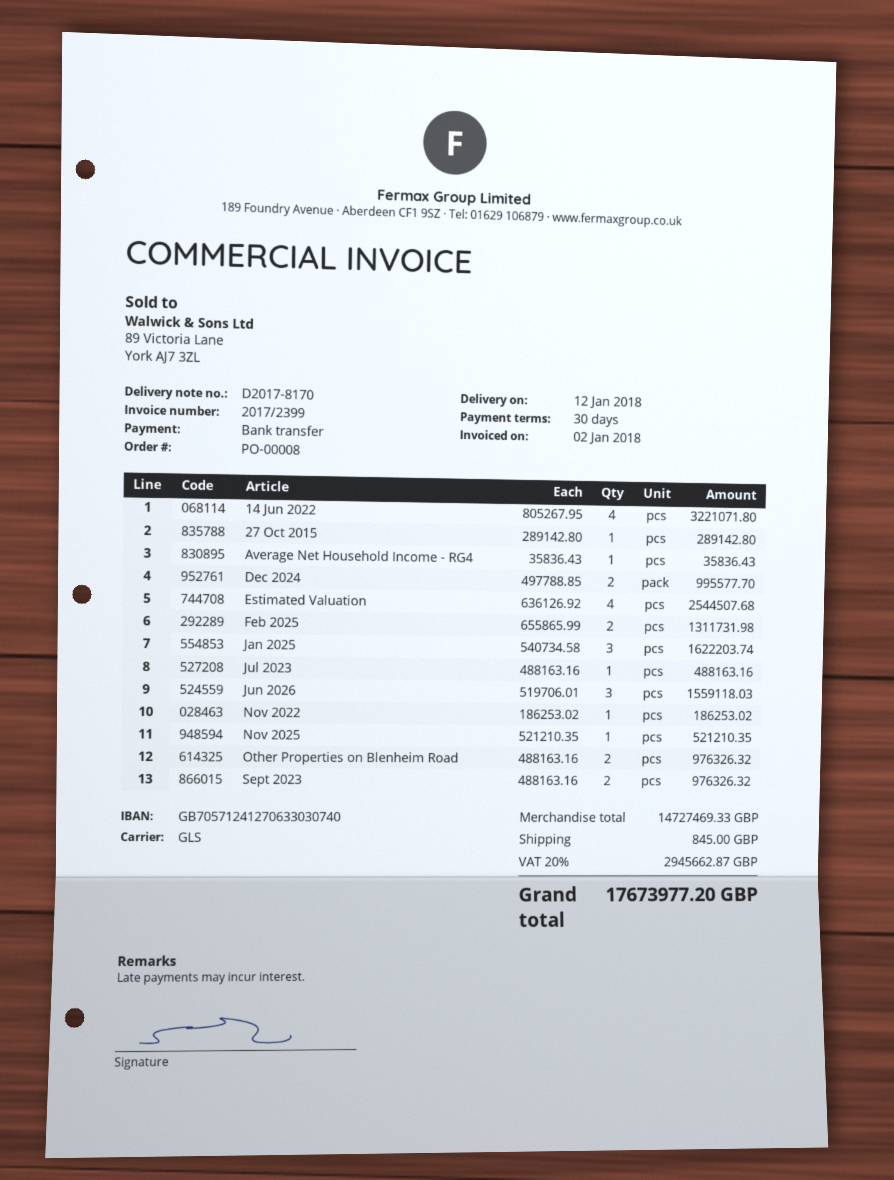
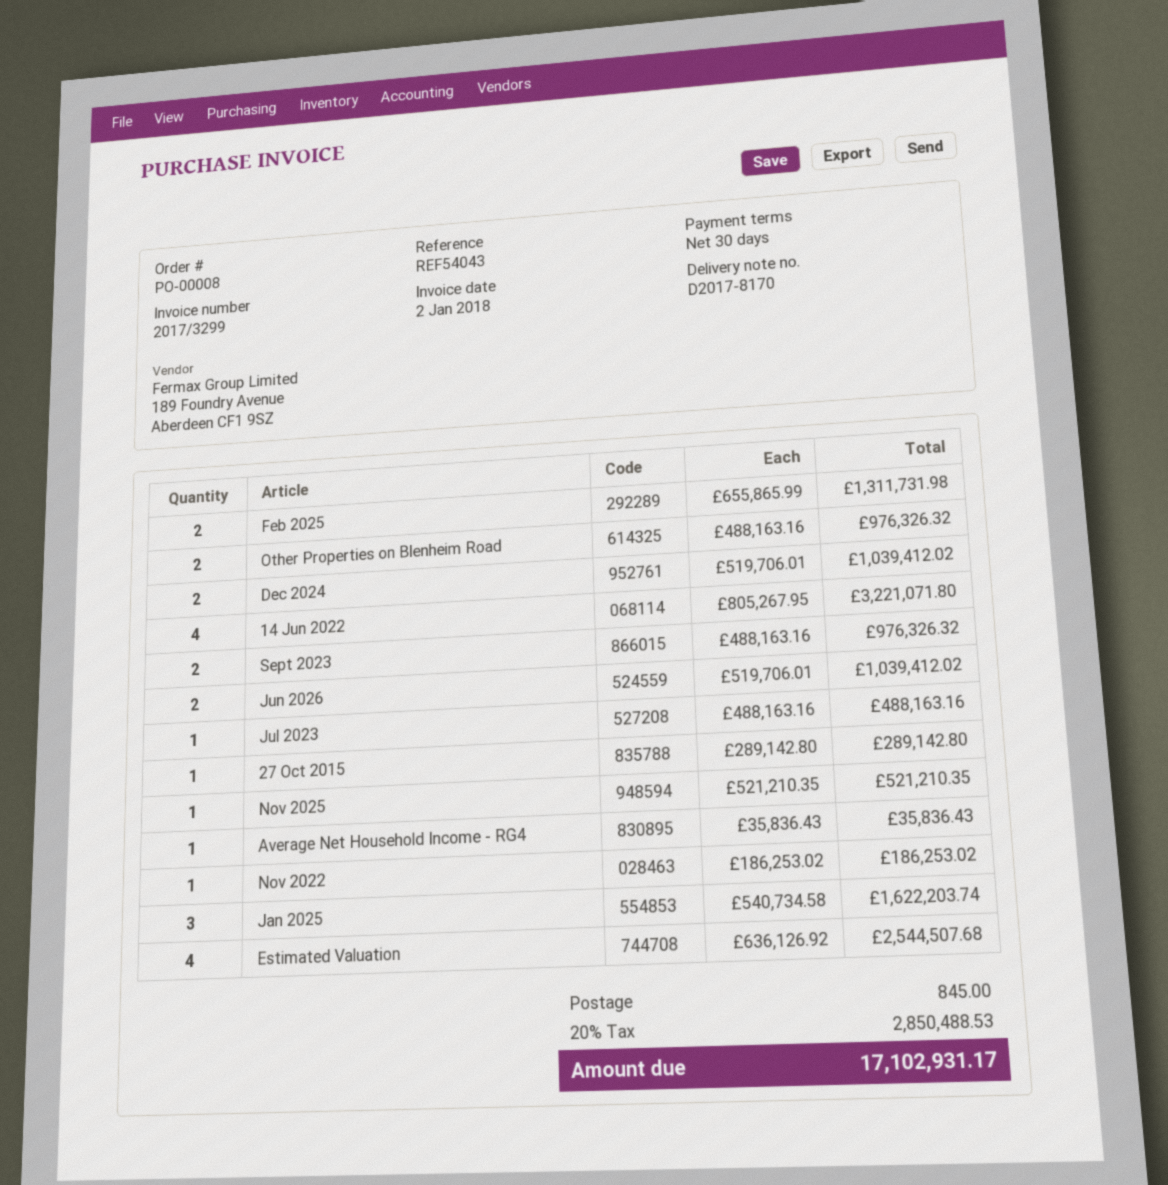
invoice number: 2017/2399 -> 2017/3299
Dec 2024: 2 x 497788.85 = 995577.70 -> 2 x 519706.01 = 1039412.02
Jun 2026: 3 x 519706.01 = 1559118.03 -> 2 x 519706.01 = 1039412.02
tax: 20% = 2945662.87 -> 20% = 2850488.53
total: 17673977.20 -> 17102931.17

